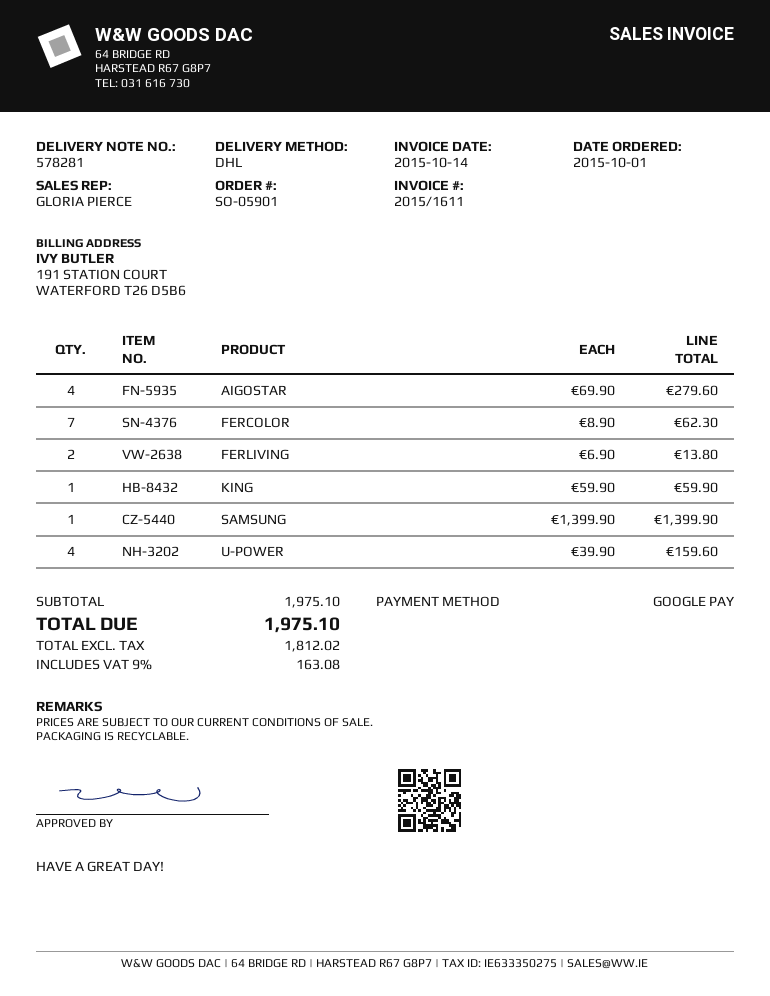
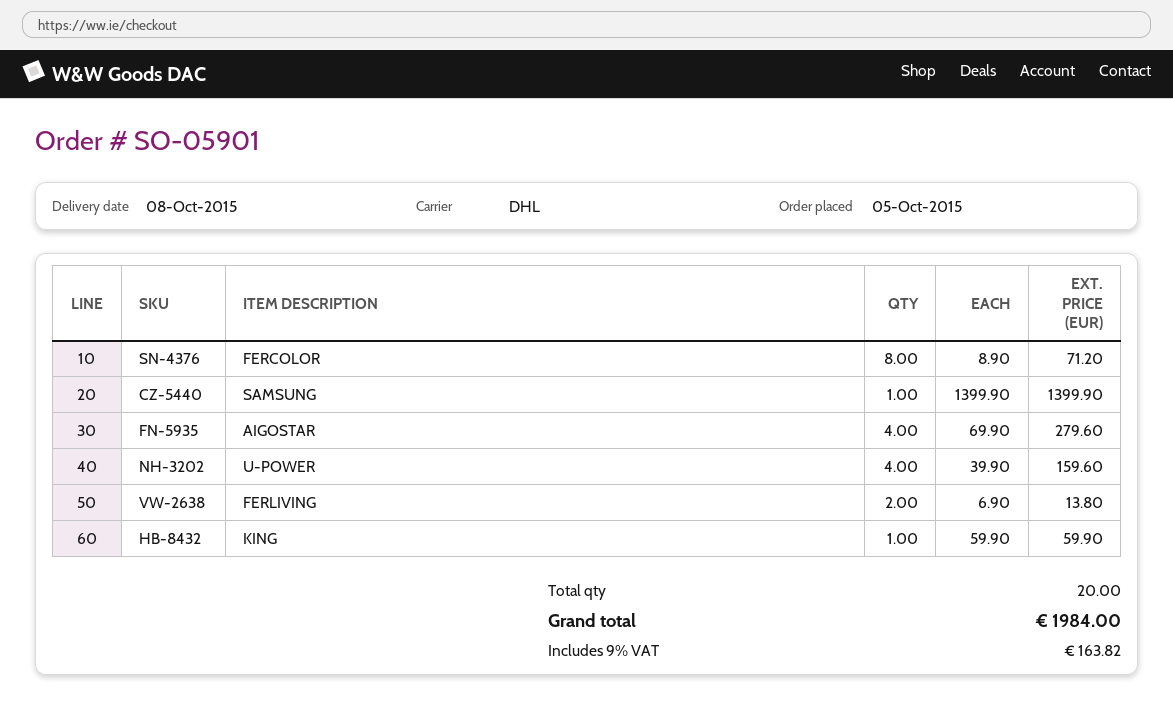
order date: 2015-10-01 -> 2015-10-05
FERCOLOR: 7 x 8.90 = 62.30 -> 8 x 8.90 = 71.20
tax: 9% = 163.08 -> 9% = 163.82
total: 1975.10 -> 1984.00

